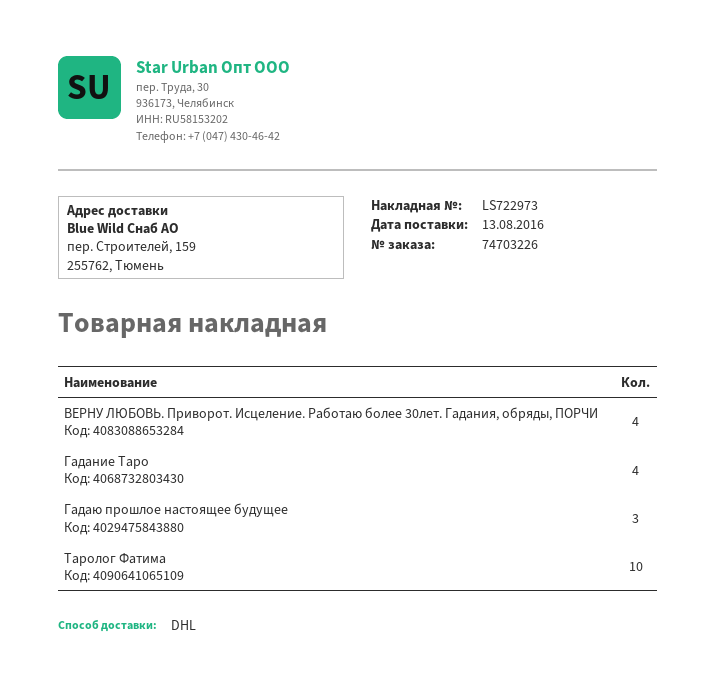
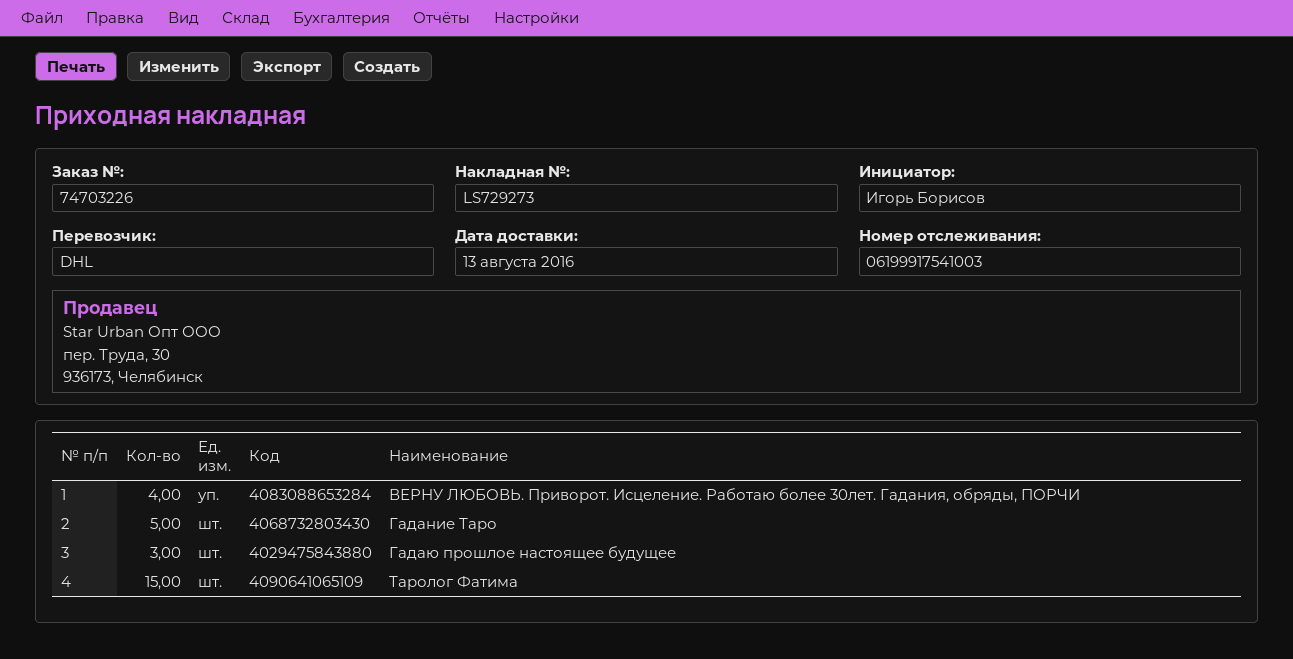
delivery note number: LS722973 -> LS729273
Гадание Таро: 4 -> 5
Таролог Фатима: 10 -> 15

